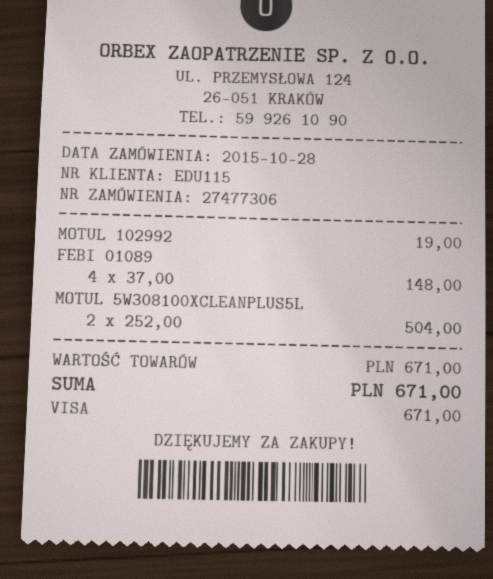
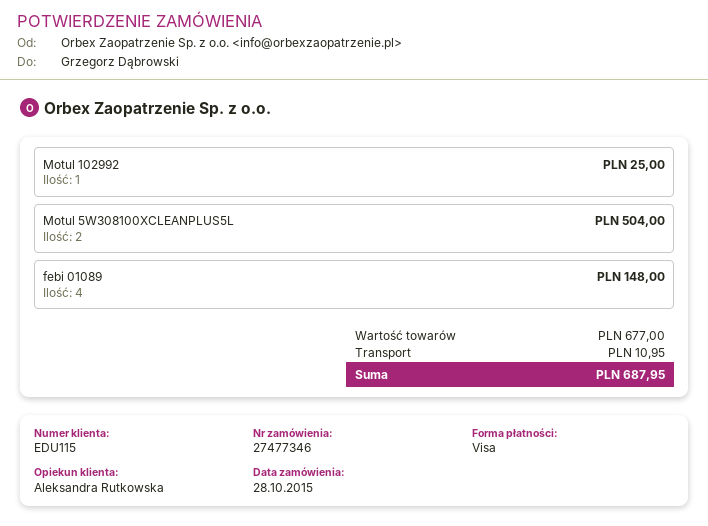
order number: 27477306 -> 27477346
MOTUL 102992: 1 for 19.00 -> 1 for 25.00
subtotal: 671.00 -> 677.00
shipping: none -> 10.95
total: 671.00 -> 687.95

